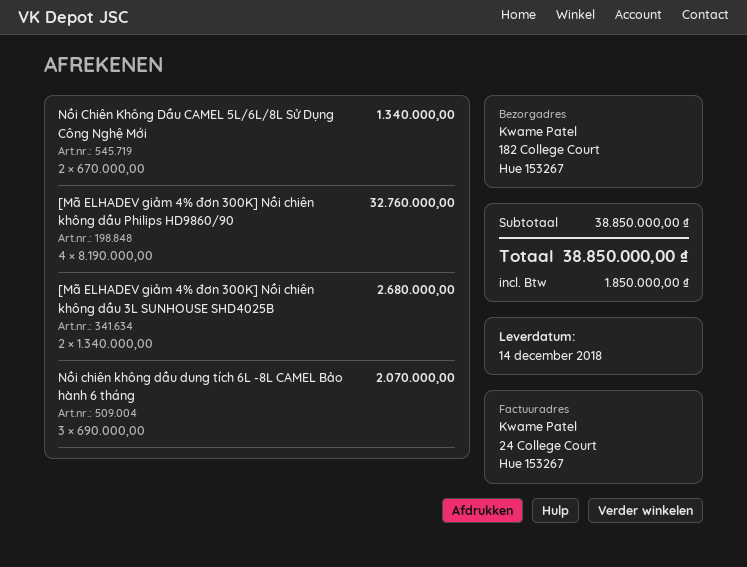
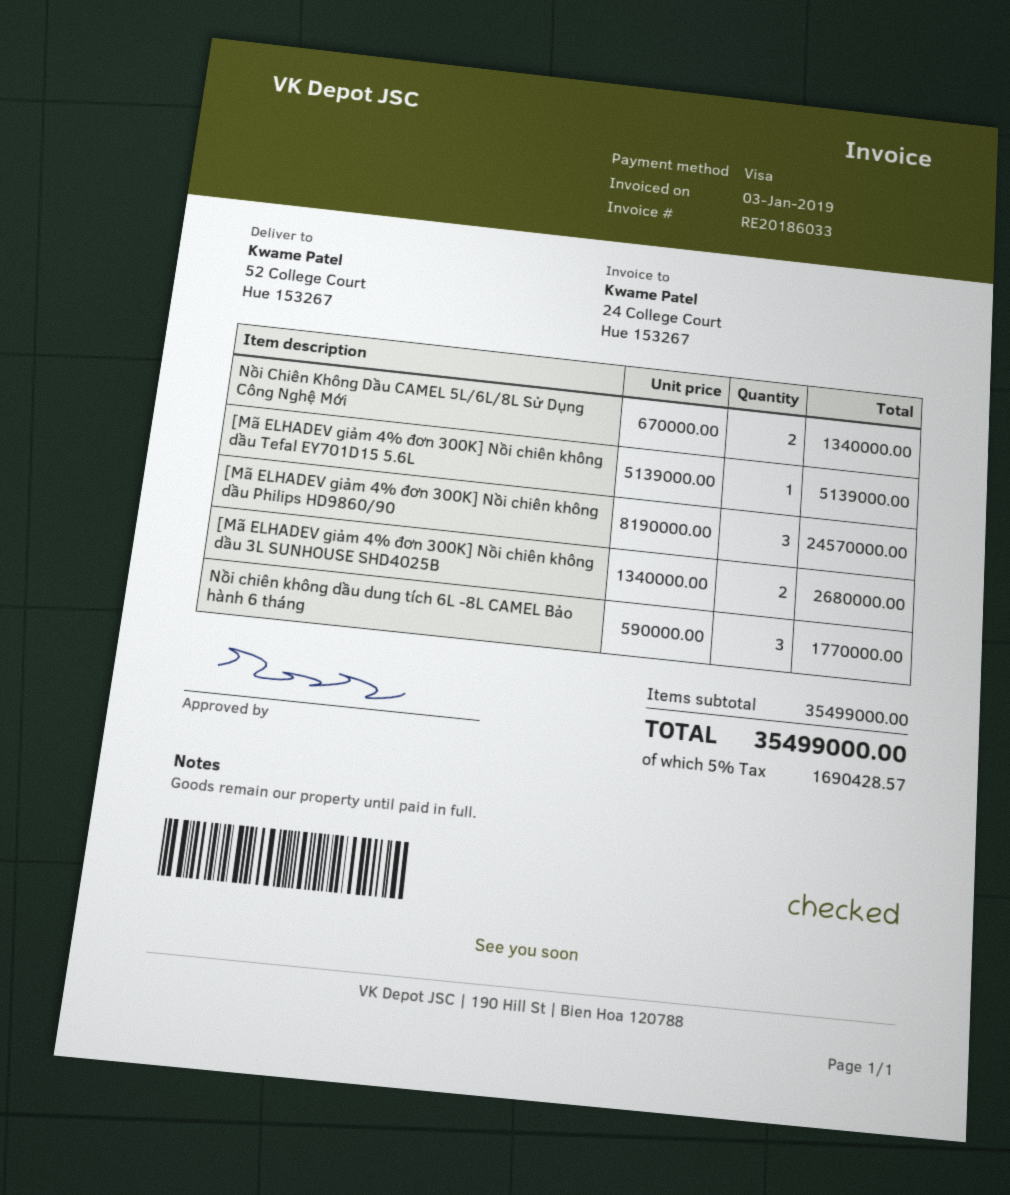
ship to: 182 College Court, Hue 153267 -> 52 College Court, Hue 153267
[Mã ELHADEV giảm 4% đơn 300K] Nồi chiên không dầu Philips HD9860/90: 4 x 8190000.00 = 32760000.00 -> 3 x 8190000.00 = 24570000.00
Nồi chiên không dầu dung tích 6L -8L CAMEL Bảo hành 6 tháng: 3 x 690000.00 = 2070000.00 -> 3 x 590000.00 = 1770000.00
[Mã ELHADEV giảm 4% đơn 300K] Nồi chiên không dầu Tefal EY701D15 5.6L: none -> 1 x 5139000.00 = 5139000.00
subtotal: 38850000.00 -> 35499000.00
tax: 1850000.00 -> 1690428.57
total: 38850000.00 -> 35499000.00

